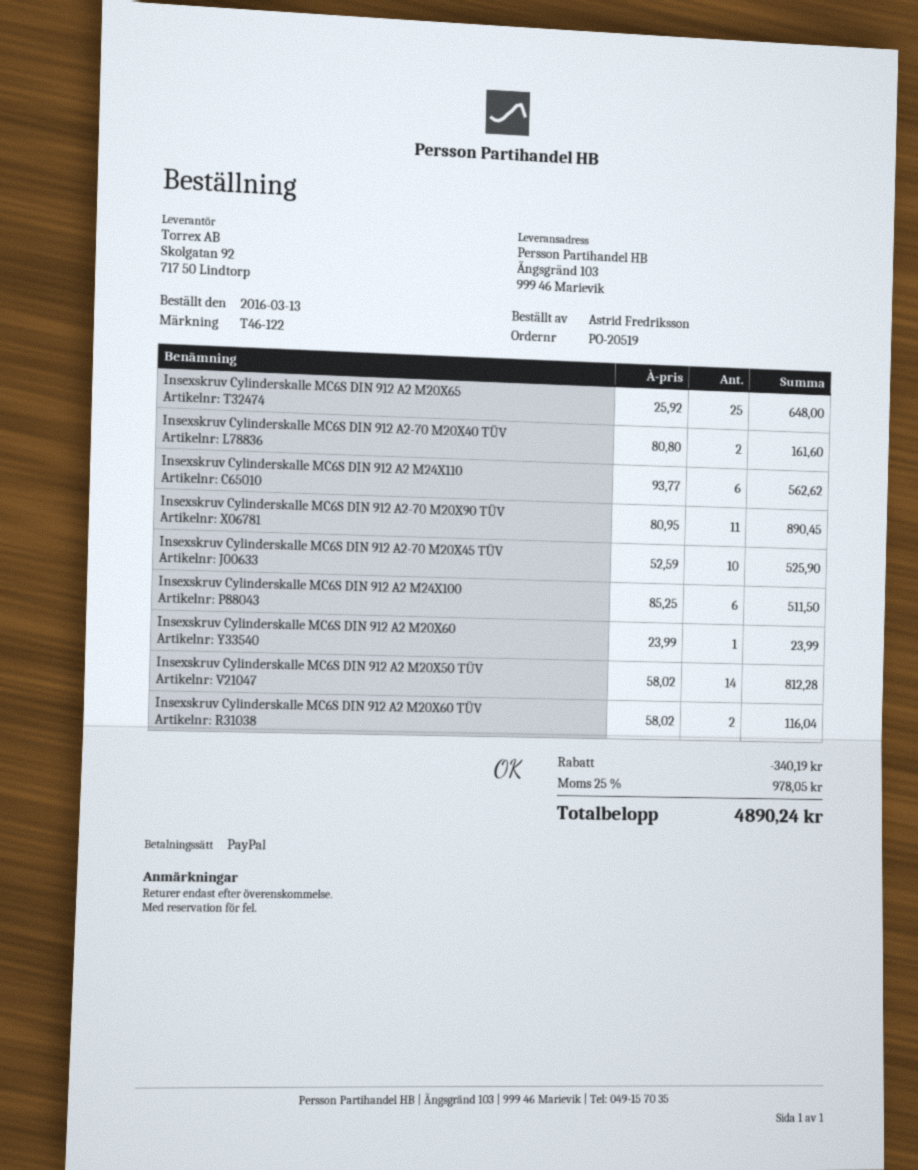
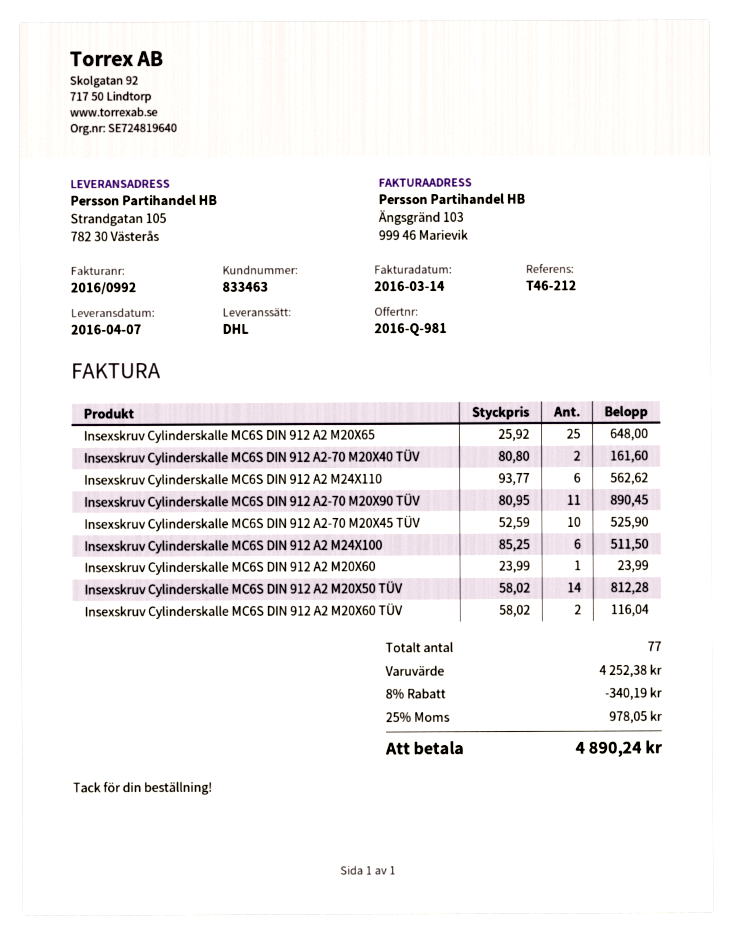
reference: T46-122 -> T46-212
ship to: Ängsgränd 103, 999 46 Marievik -> Strandgatan 105, 782 30 Västerås

